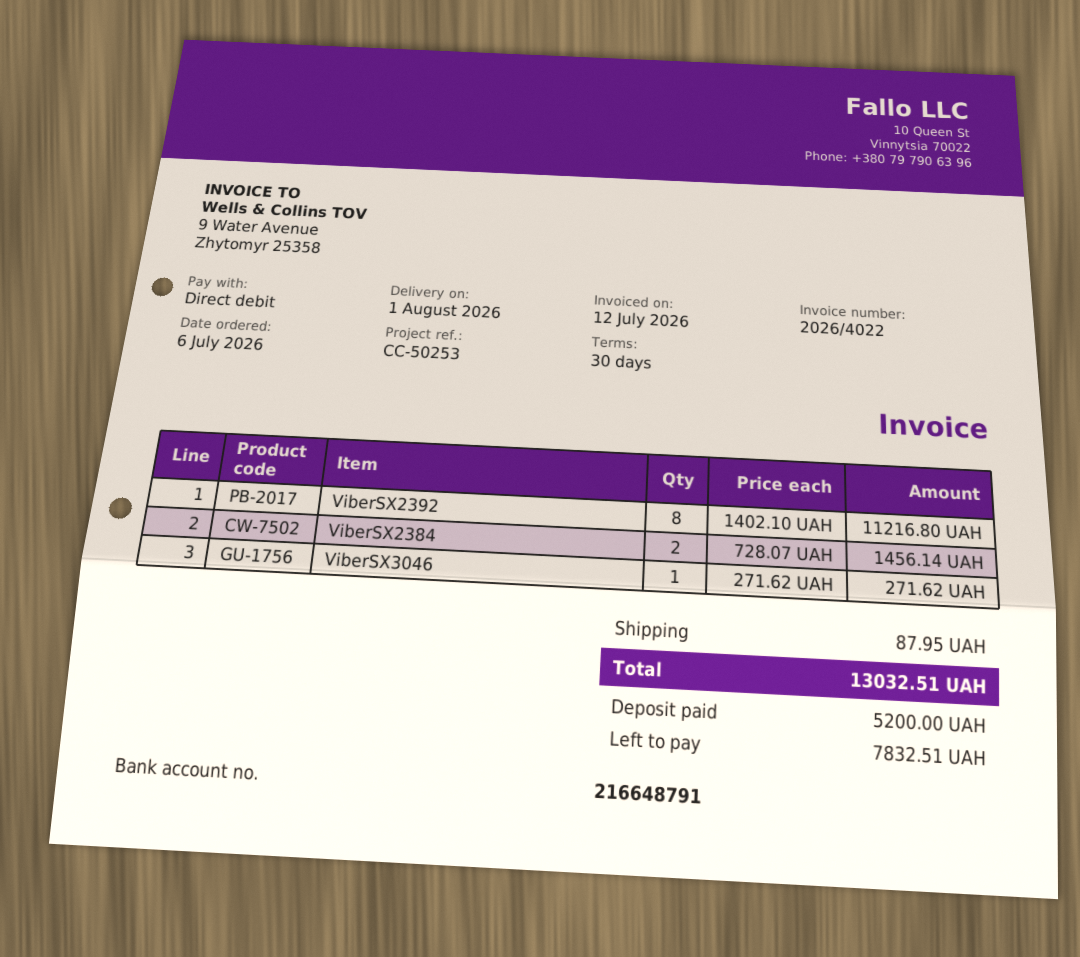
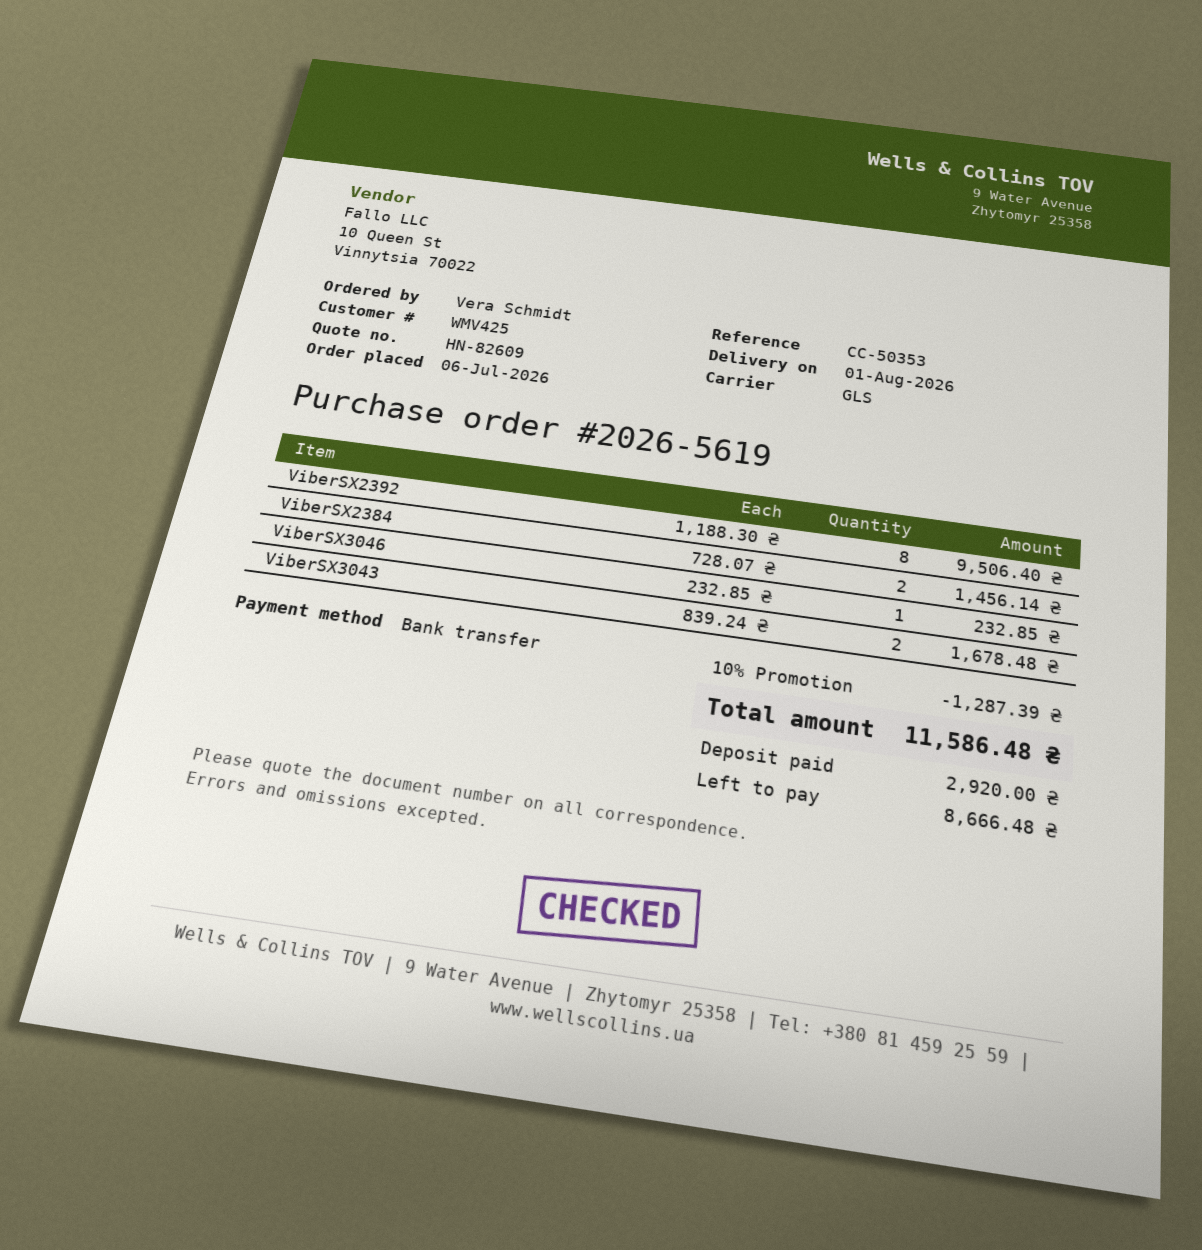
reference: CC-50253 -> CC-50353
payment method: direct debit -> bank transfer
ViberSX2392: 8 x 1402.10 = 11216.80 -> 8 x 1188.30 = 9506.40
ViberSX3046: 1 x 271.62 = 271.62 -> 1 x 232.85 = 232.85
ViberSX3043: none -> 2 x 839.24 = 1678.48
discount: none -> 10% = 1287.39
shipping: 87.95 -> none
total: 13032.51 -> 11586.48
deposit: 5200.00 -> 2920.00
balance: 7832.51 -> 8666.48

